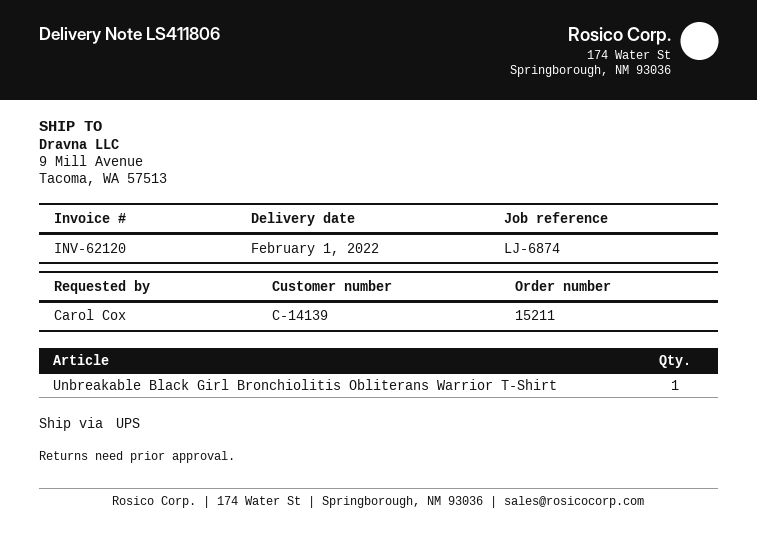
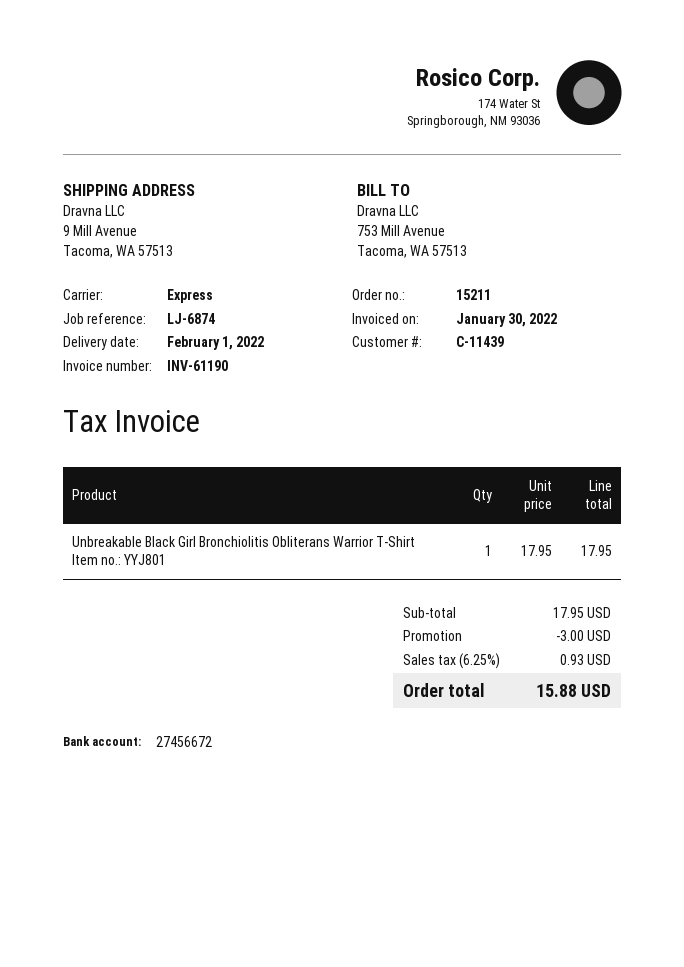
invoice number: INV-62120 -> INV-61190
customer number: C-14139 -> C-11439
shipping method: UPS -> express

